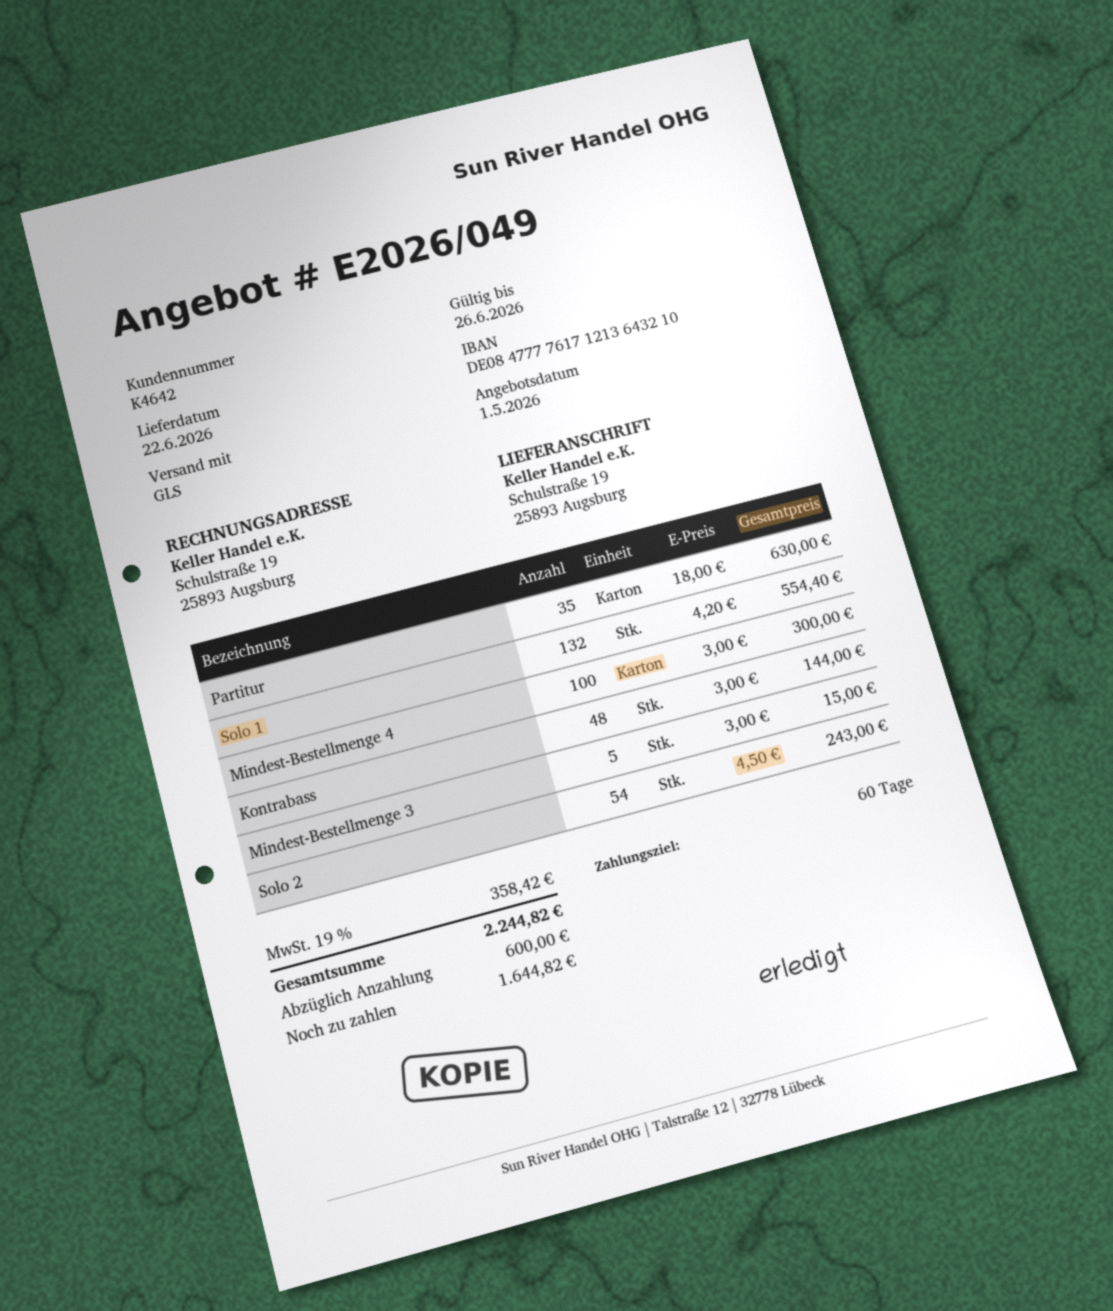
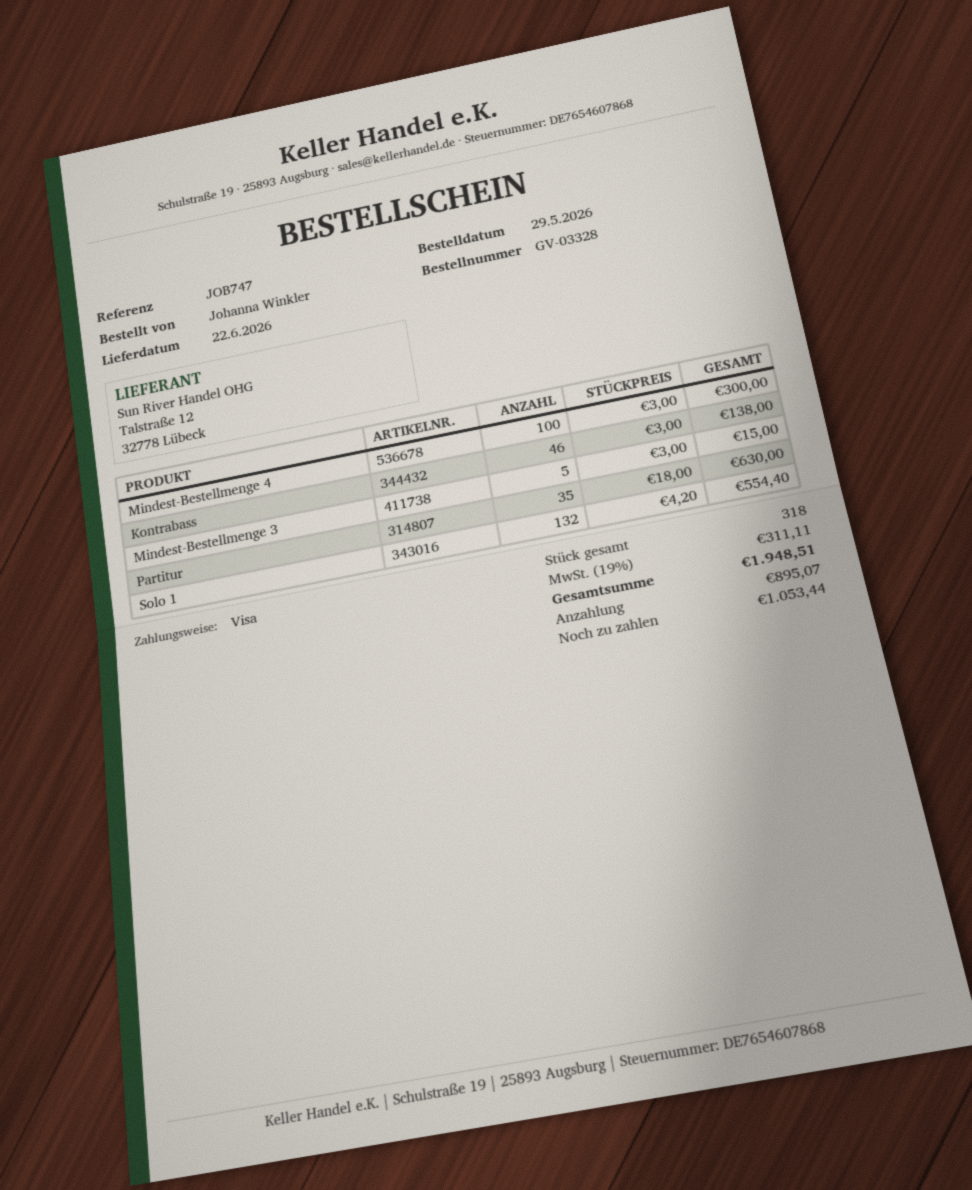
Kontrabass: 48 x 3.00 = 144.00 -> 46 x 3.00 = 138.00
Solo 2: 54 x 4.50 = 243.00 -> none
tax: 19% = 358.42 -> 19% = 311.11
total: 2244.82 -> 1948.51
deposit: 600.00 -> 895.07
balance: 1644.82 -> 1053.44

